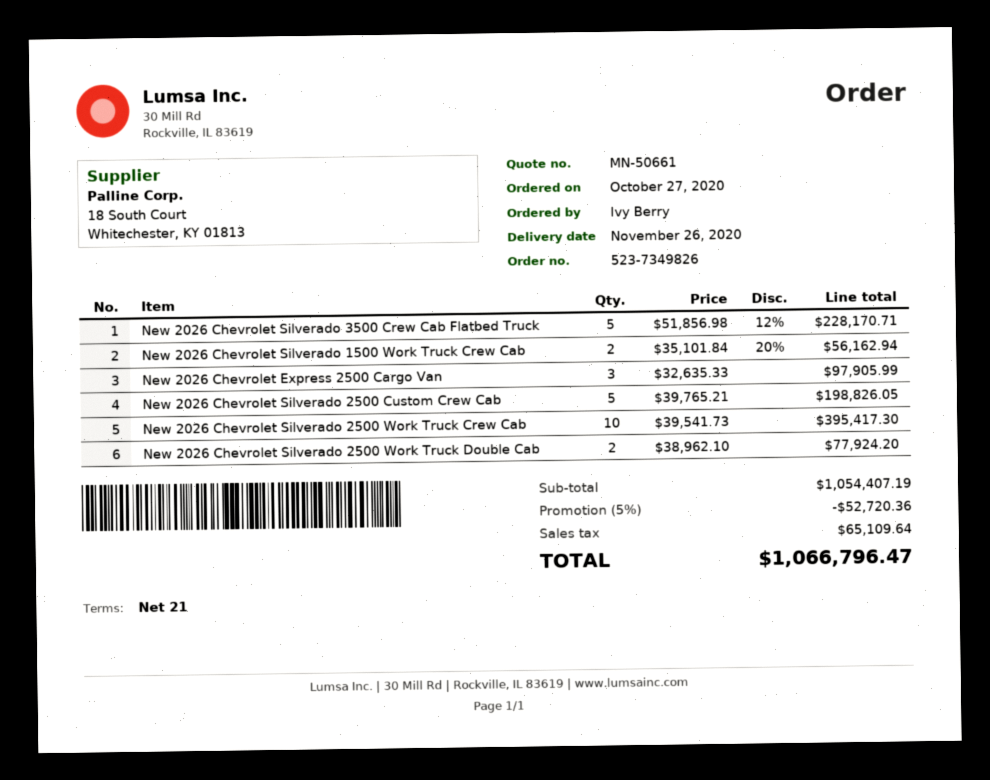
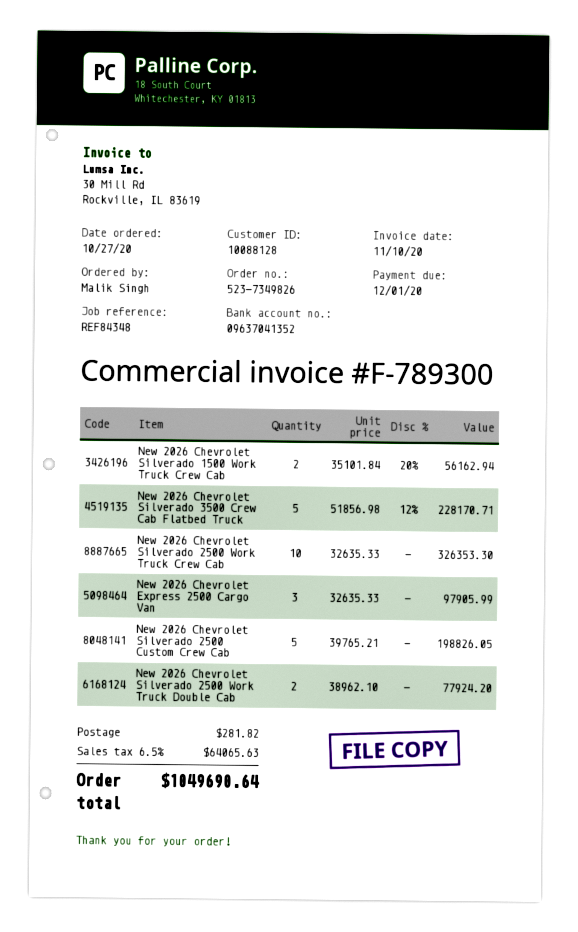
ordered by: Ivy Berry -> Malik Singh
New 2026 Chevrolet Silverado 2500 Work Truck Crew Cab: 10 x 39541.73 = 395417.30 -> 10 x 32635.33 = 326353.30
discount: 5% = 52720.36 -> none
shipping: none -> 281.82
tax: 65109.64 -> 64065.63
total: 1066796.47 -> 1049690.64

